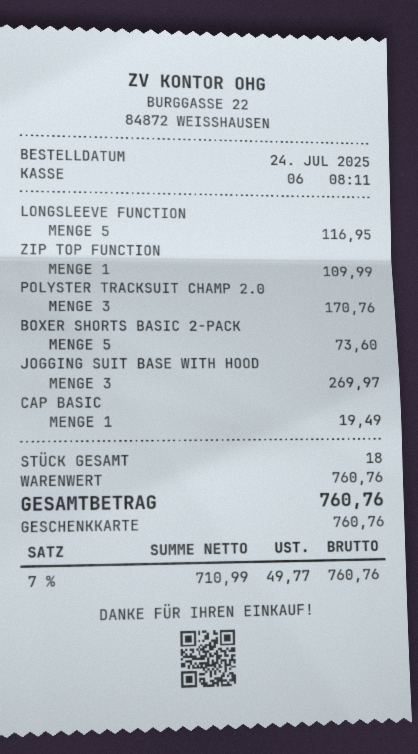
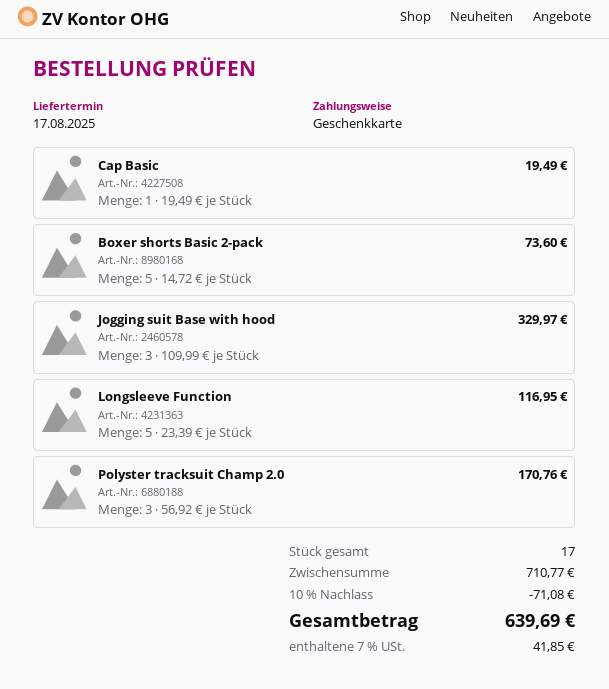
ZIP TOP FUNCTION: 1 for 109.99 -> none
JOGGING SUIT BASE WITH HOOD: 3 for 269.97 -> 3 for 329.97
total quantity: 18 -> 17
subtotal: 760.76 -> 710.77
discount: none -> 10% = 71.08
tax: 7% = 49.77 -> 7% = 41.85
total: 760.76 -> 639.69

